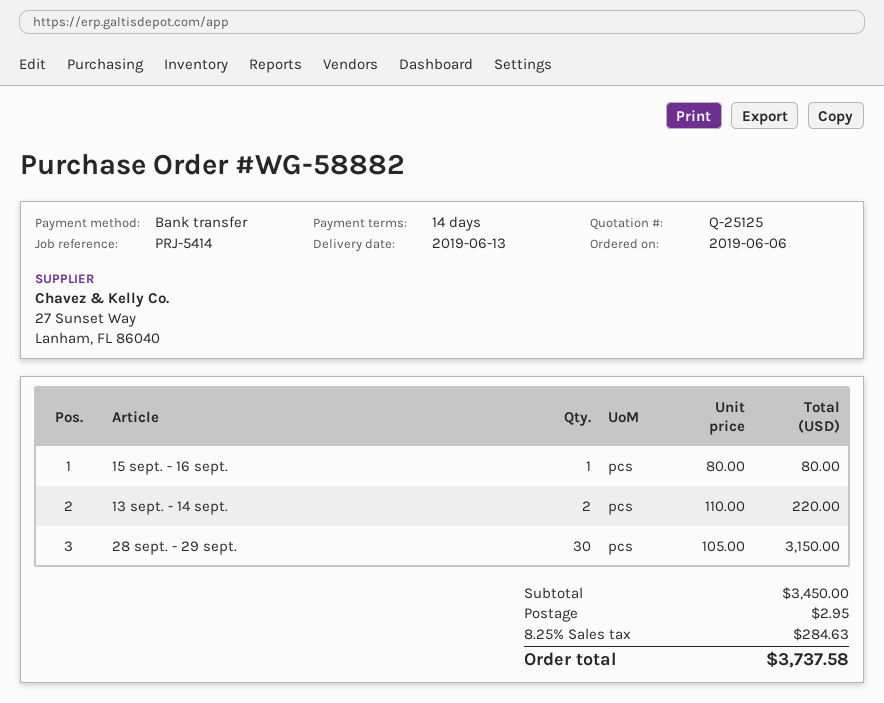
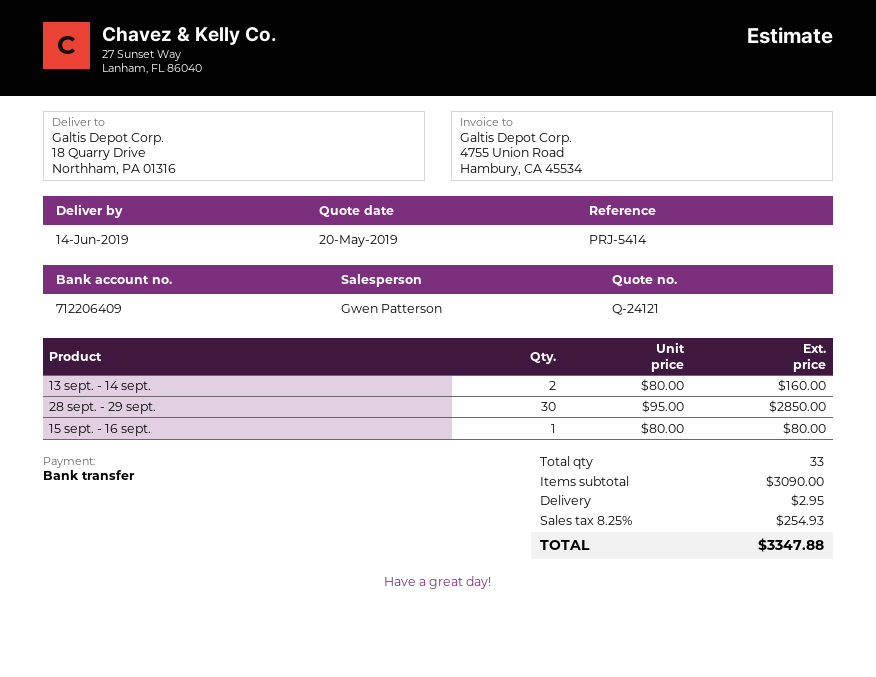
quote number: Q-25125 -> Q-24121
delivery date: 2019-06-13 -> 2019-06-14
13 sept. - 14 sept.: 2 x 110.00 = 220.00 -> 2 x 80.00 = 160.00
28 sept. - 29 sept.: 30 x 105.00 = 3150.00 -> 30 x 95.00 = 2850.00
subtotal: 3450.00 -> 3090.00
tax: 8.25% = 284.63 -> 8.25% = 254.93
total: 3737.58 -> 3347.88

